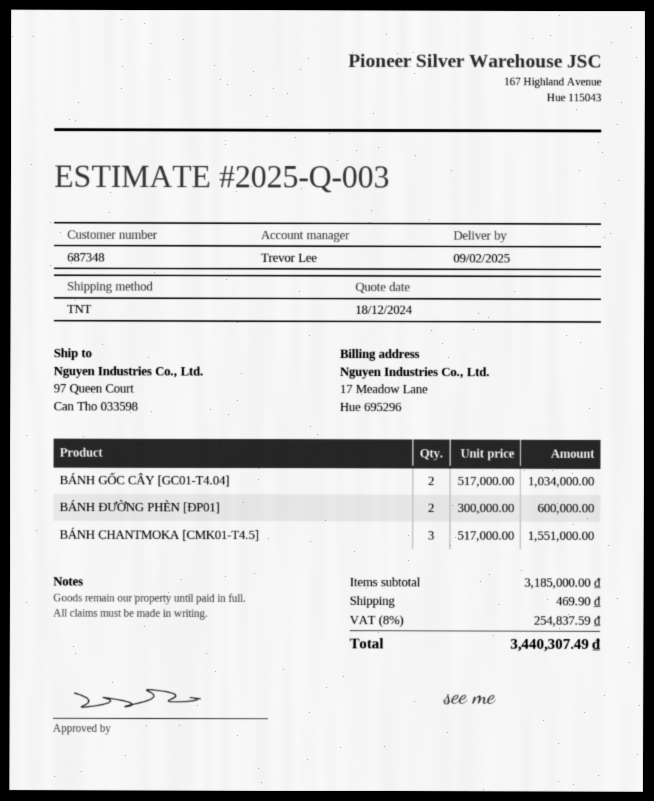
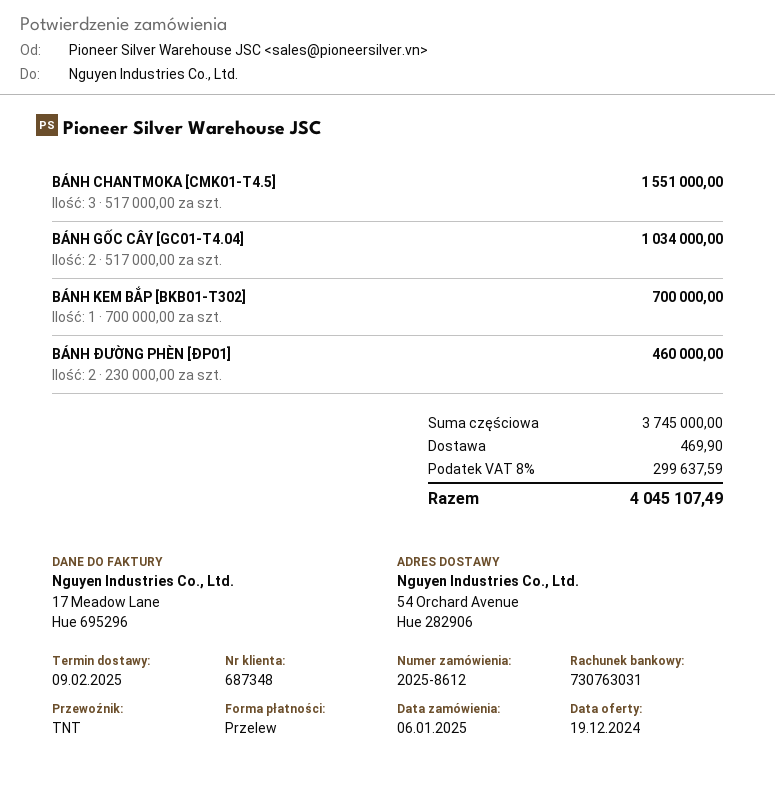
quote date: 2024-12-18 -> 2024-12-19
ship to: 97 Queen Court, Can Tho 033598 -> 54 Orchard Avenue, Hue 282906
BÁNH ĐƯỜNG PHÈN [ĐP01]: 2 x 300000.00 = 600000.00 -> 2 x 230000.00 = 460000.00
BÁNH KEM BẮP [BKB01-T302]: none -> 1 x 700000.00 = 700000.00
subtotal: 3185000.00 -> 3745000.00
tax: 8% = 254837.59 -> 8% = 299637.59
total: 3440307.49 -> 4045107.49

